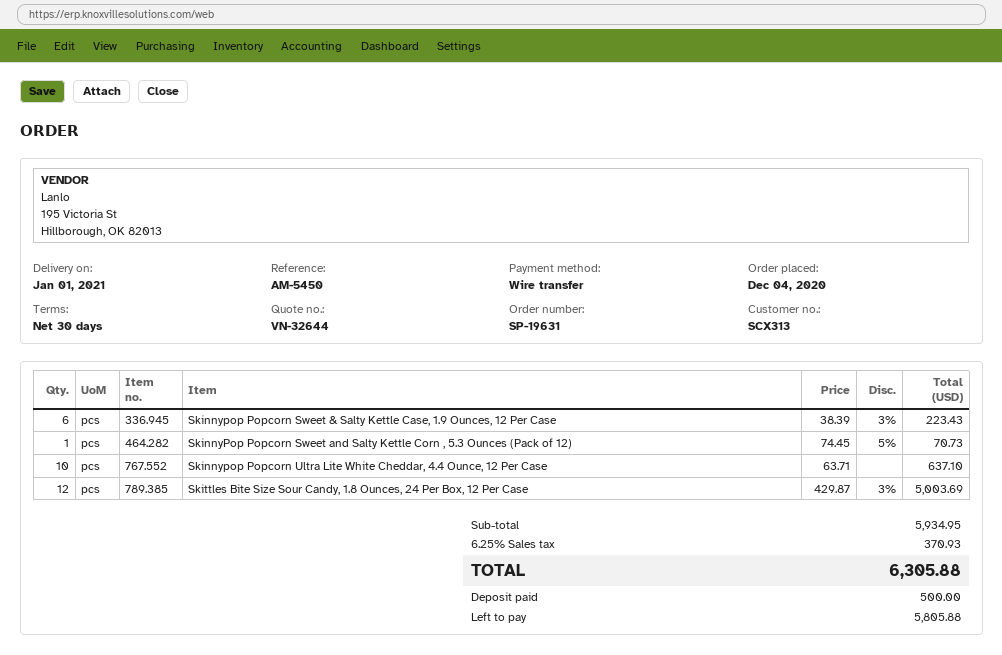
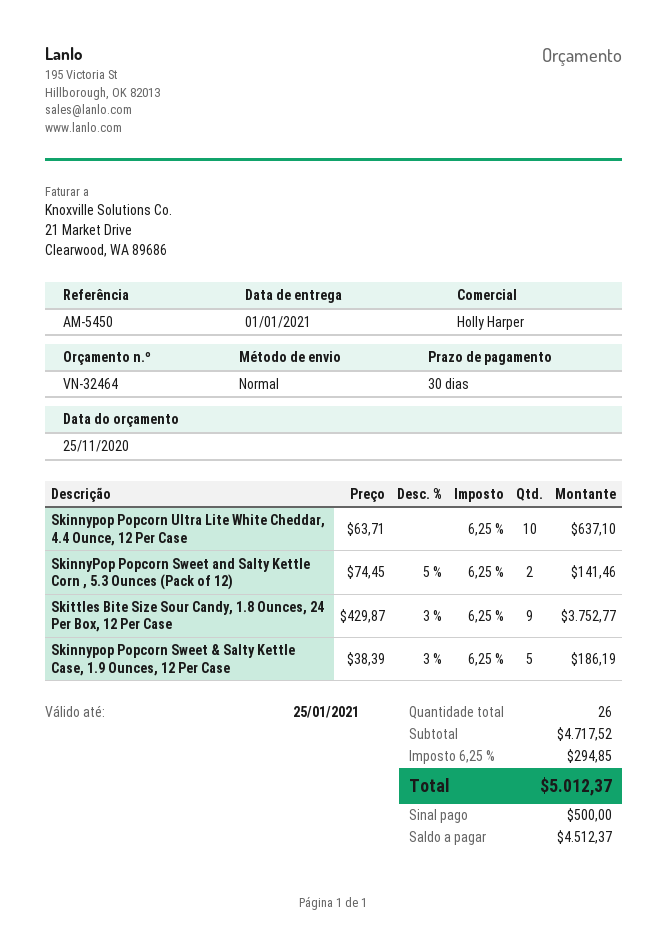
quote number: VN-32644 -> VN-32464
Skinnypop Popcorn Sweet & Salty Kettle Case, 1.9 Ounces, 12 Per Case: 6 x 38.39 - 3% = 223.43 -> 5 x 38.39 - 3% = 186.19
SkinnyPop Popcorn Sweet and Salty Kettle Corn , 5.3 Ounces (Pack of 12): 1 x 74.45 - 5% = 70.73 -> 2 x 74.45 - 5% = 141.46
Skittles Bite Size Sour Candy, 1.8 Ounces, 24 Per Box, 12 Per Case: 12 x 429.87 - 3% = 5003.69 -> 9 x 429.87 - 3% = 3752.77
subtotal: 5934.95 -> 4717.52
tax: 6.25% = 370.93 -> 6.25% = 294.85
total: 6305.88 -> 5012.37
balance: 5805.88 -> 4512.37

